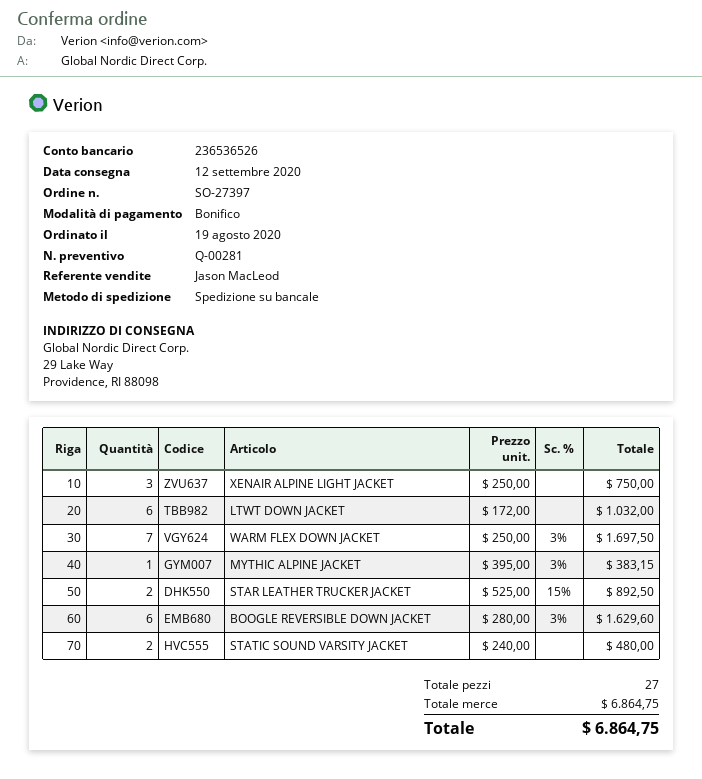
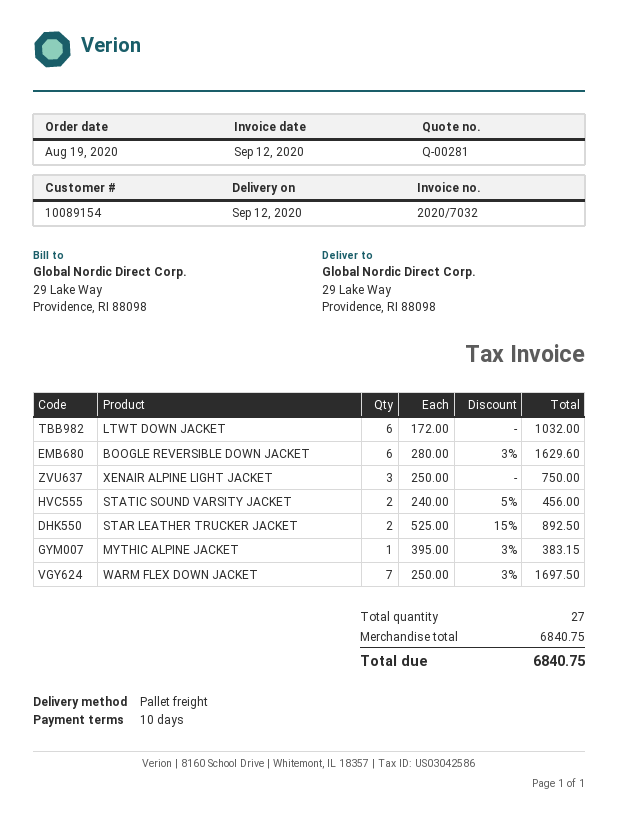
STATIC SOUND VARSITY JACKET: 2 x 240.00 = 480.00 -> 2 x 240.00 - 5% = 456.00
subtotal: 6864.75 -> 6840.75
total: 6864.75 -> 6840.75

